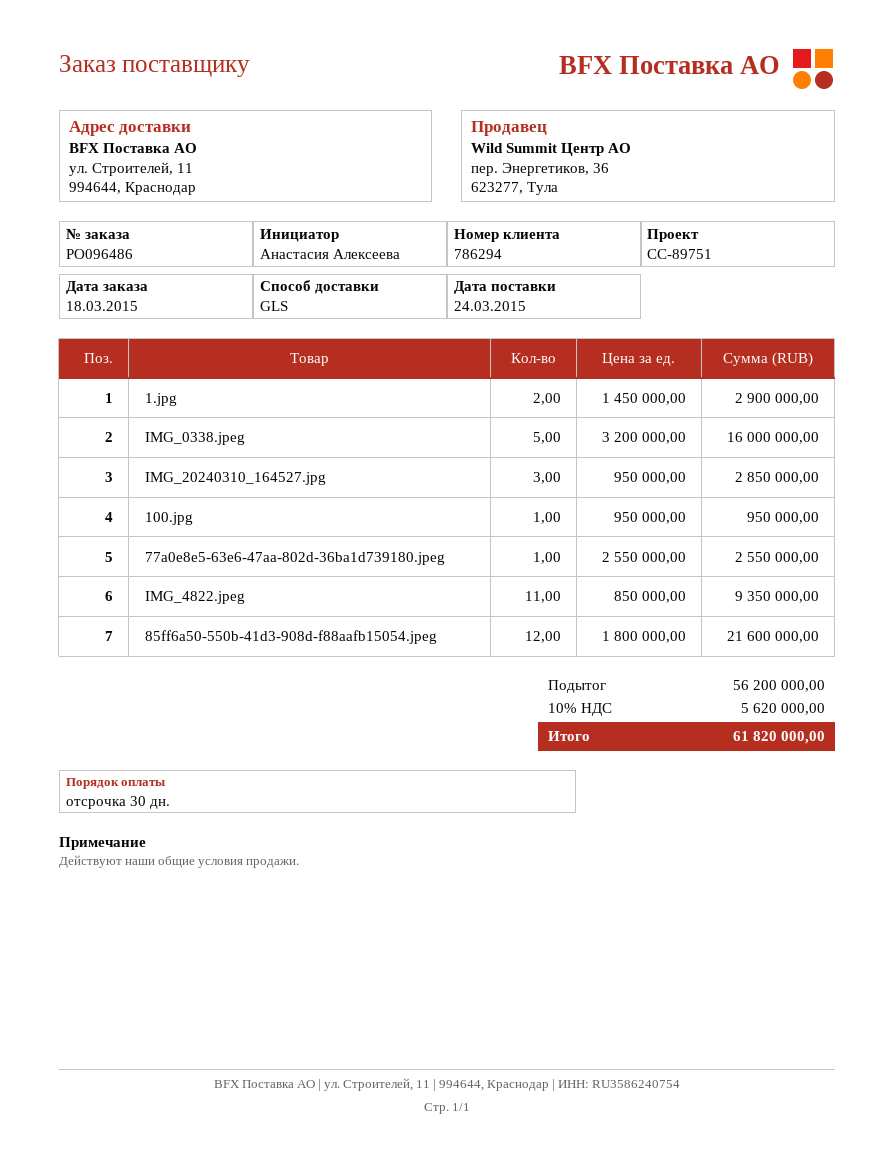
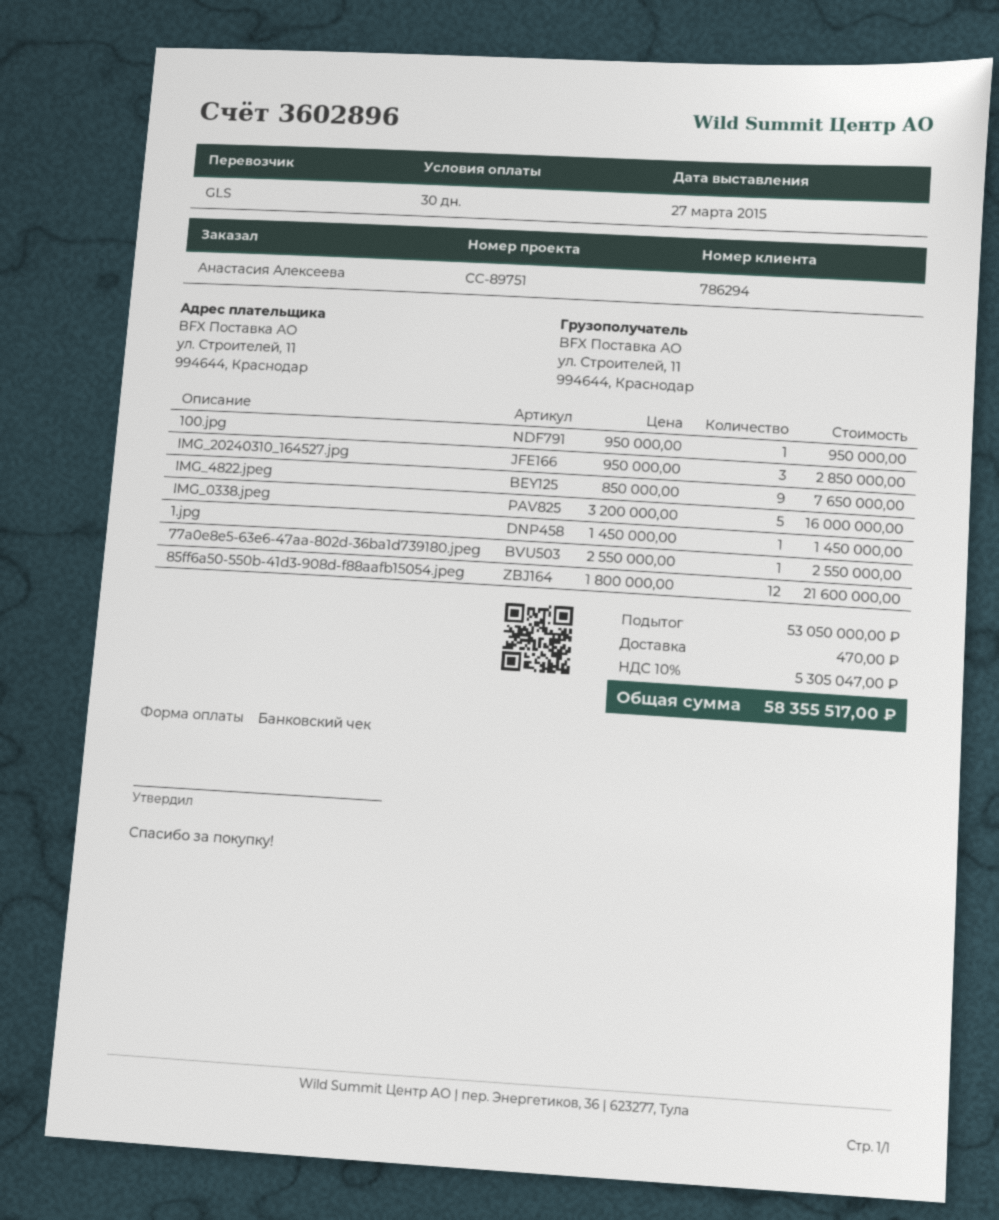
1.jpg: 2 x 1450000.00 = 2900000.00 -> 1 x 1450000.00 = 1450000.00
IMG_4822.jpeg: 11 x 850000.00 = 9350000.00 -> 9 x 850000.00 = 7650000.00
subtotal: 56200000.00 -> 53050000.00
shipping: none -> 470.00
tax: 10% = 5620000.00 -> 10% = 5305047.00
total: 61820000.00 -> 58355517.00

